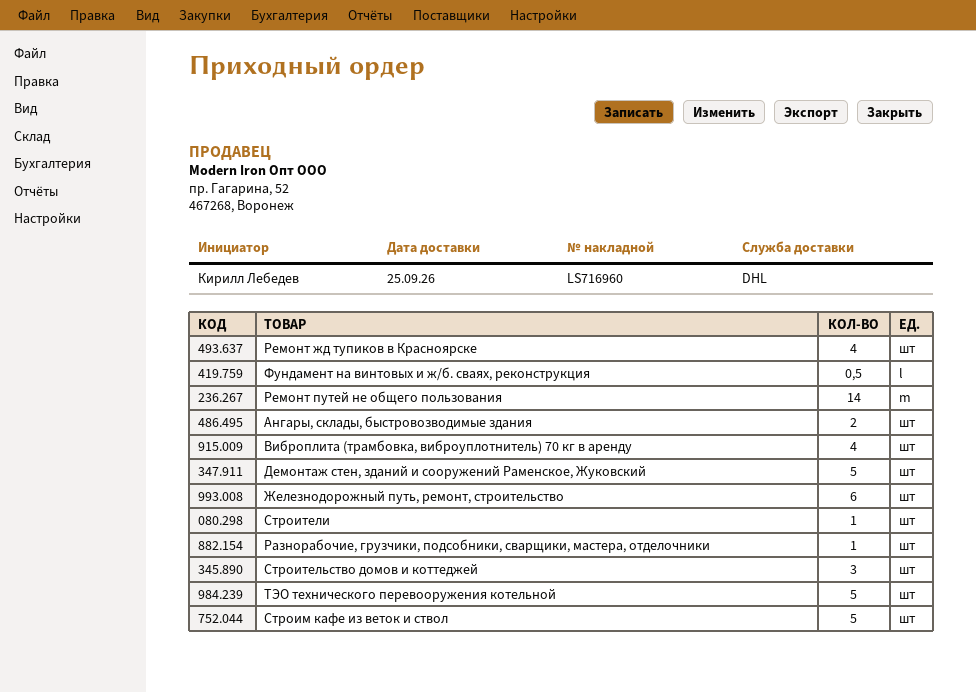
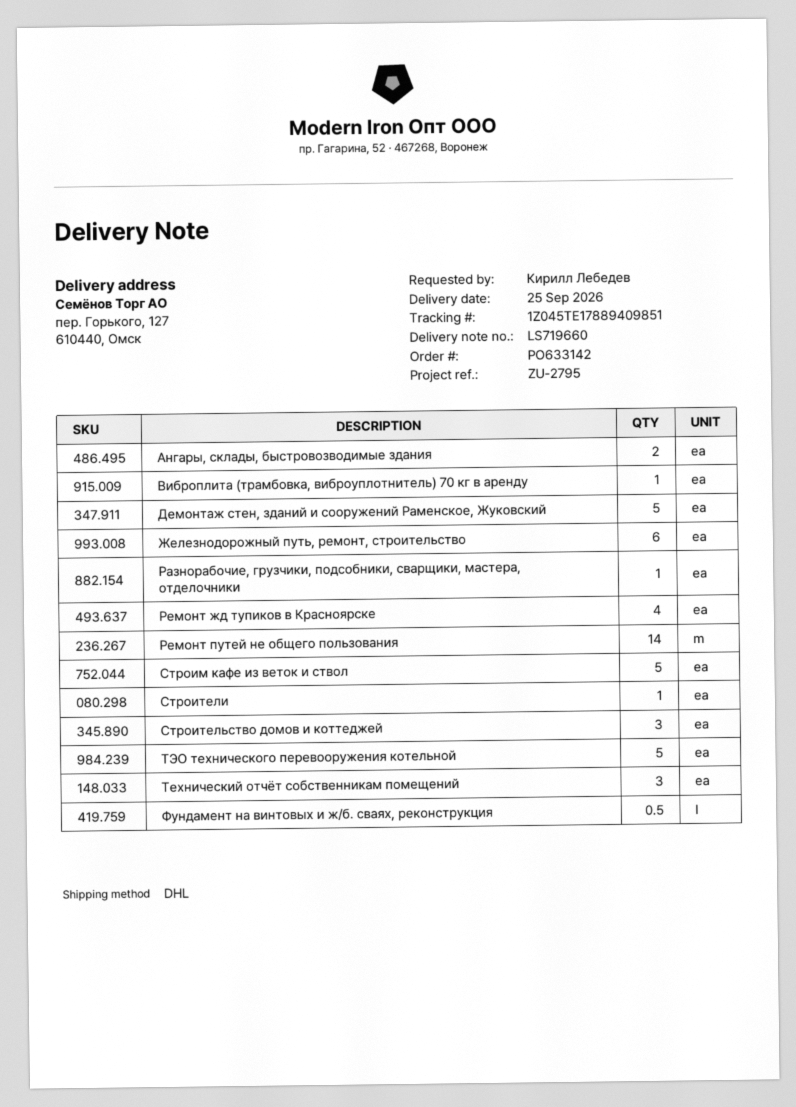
delivery note number: LS716960 -> LS719660
Виброплита (трамбовка, виброуплотнитель) 70 кг в аренду: 4 -> 1
Технический отчёт собственникам помещений: none -> 3

